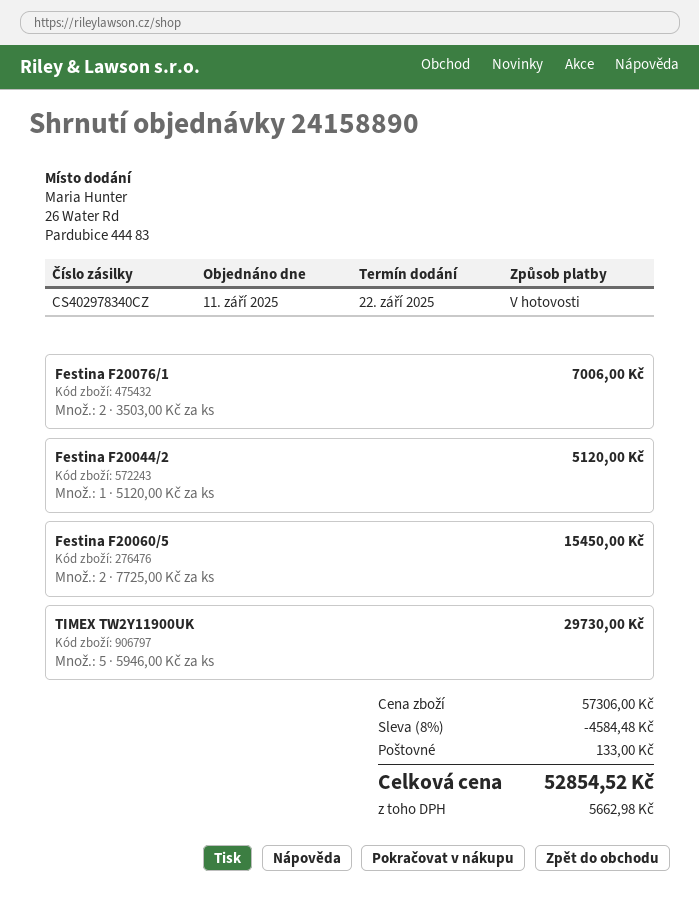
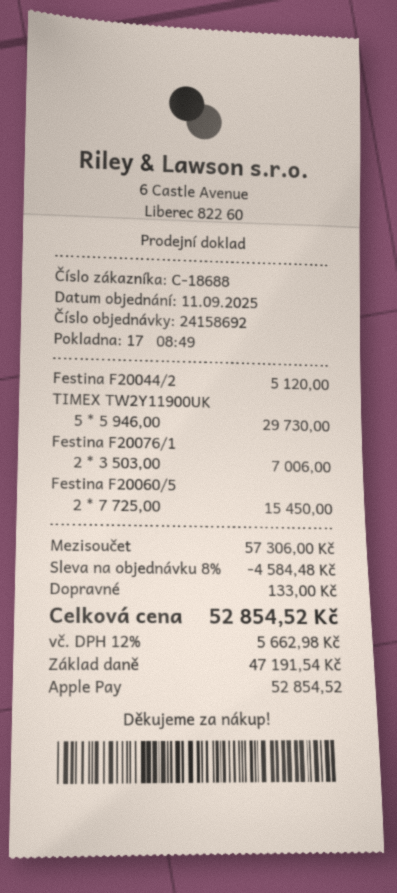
order number: 24158890 -> 24158692
payment method: cash -> Apple Pay

